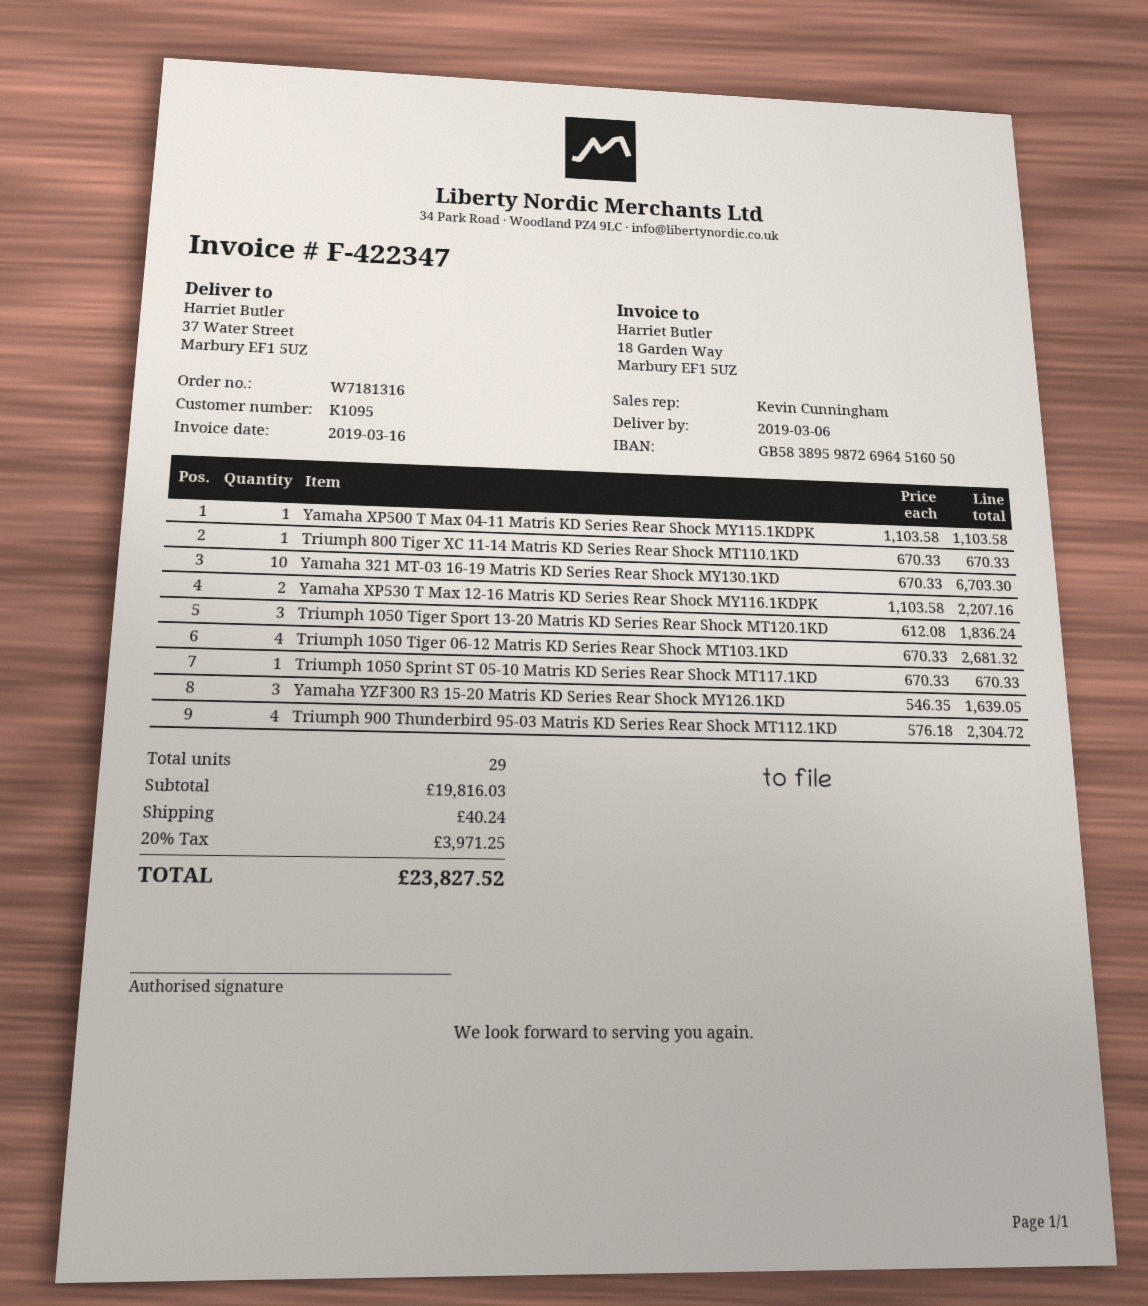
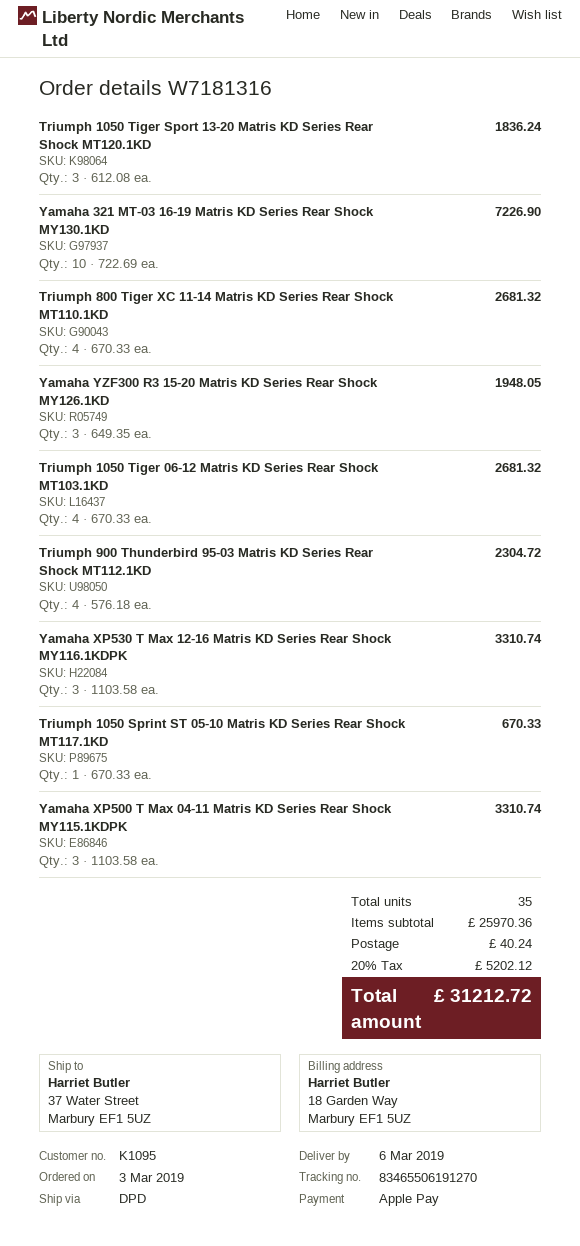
Yamaha XP500 T Max 04-11 Matris KD Series Rear Shock MY115.1KDPK: 1 x 1103.58 = 1103.58 -> 3 x 1103.58 = 3310.74
Triumph 800 Tiger XC 11-14 Matris KD Series Rear Shock MT110.1KD: 1 x 670.33 = 670.33 -> 4 x 670.33 = 2681.32
Yamaha 321 MT-03 16-19 Matris KD Series Rear Shock MY130.1KD: 10 x 670.33 = 6703.30 -> 10 x 722.69 = 7226.90
Yamaha XP530 T Max 12-16 Matris KD Series Rear Shock MY116.1KDPK: 2 x 1103.58 = 2207.16 -> 3 x 1103.58 = 3310.74
Yamaha YZF300 R3 15-20 Matris KD Series Rear Shock MY126.1KD: 3 x 546.35 = 1639.05 -> 3 x 649.35 = 1948.05
total quantity: 29 -> 35
subtotal: 19816.03 -> 25970.36
tax: 20% = 3971.25 -> 20% = 5202.12
total: 23827.52 -> 31212.72

